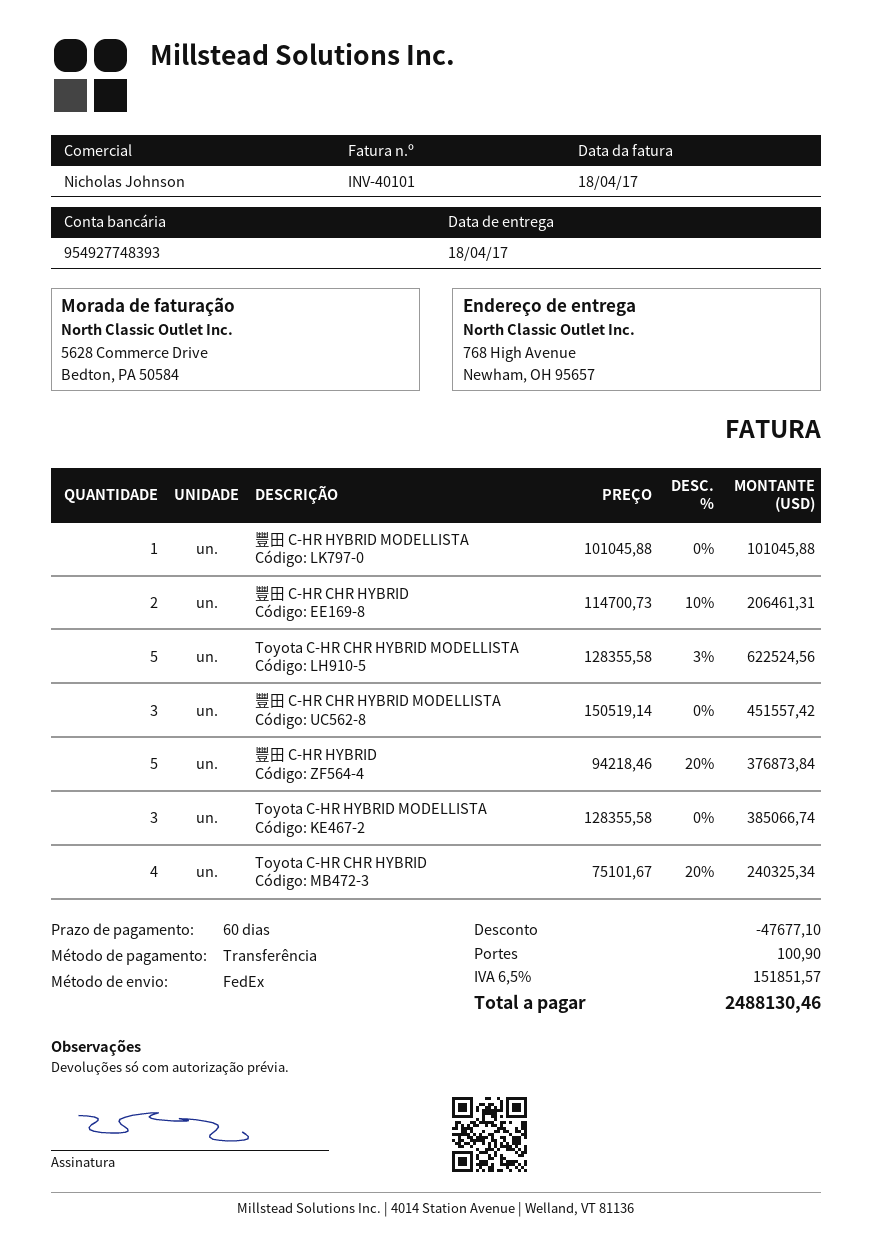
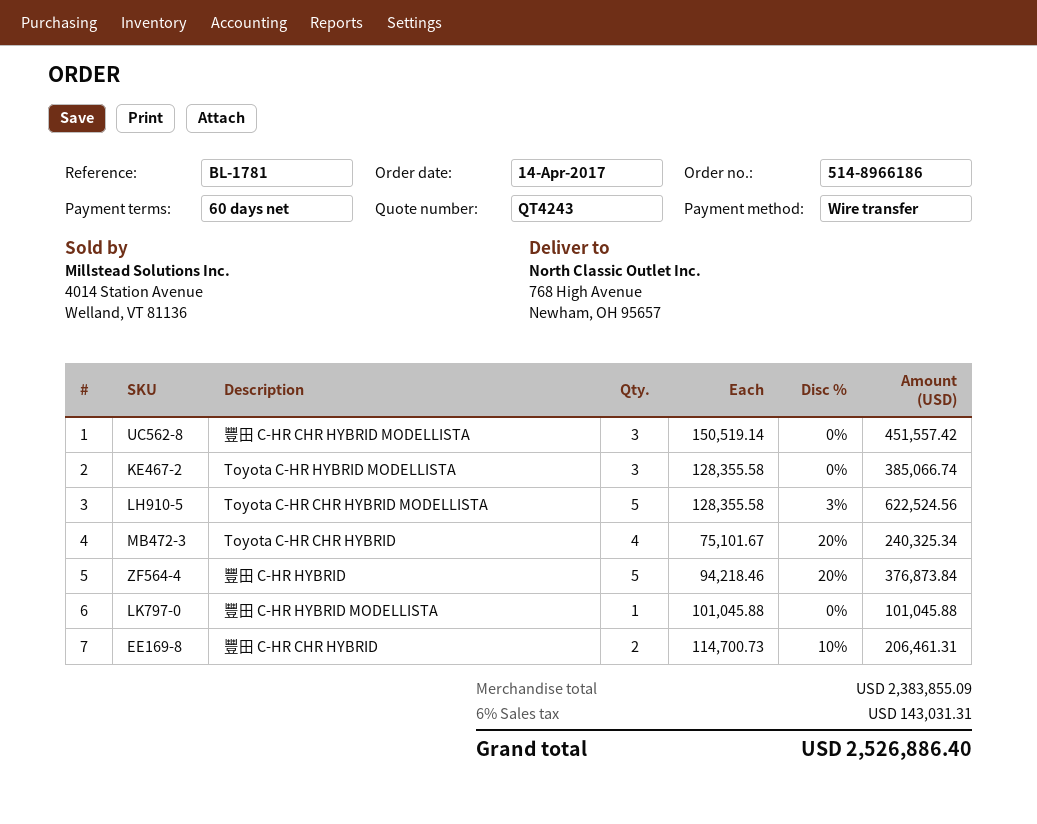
discount: 47677.10 -> none
shipping: 100.90 -> none
tax: 6.5% = 151851.57 -> 6% = 143031.31
total: 2488130.46 -> 2526886.40

